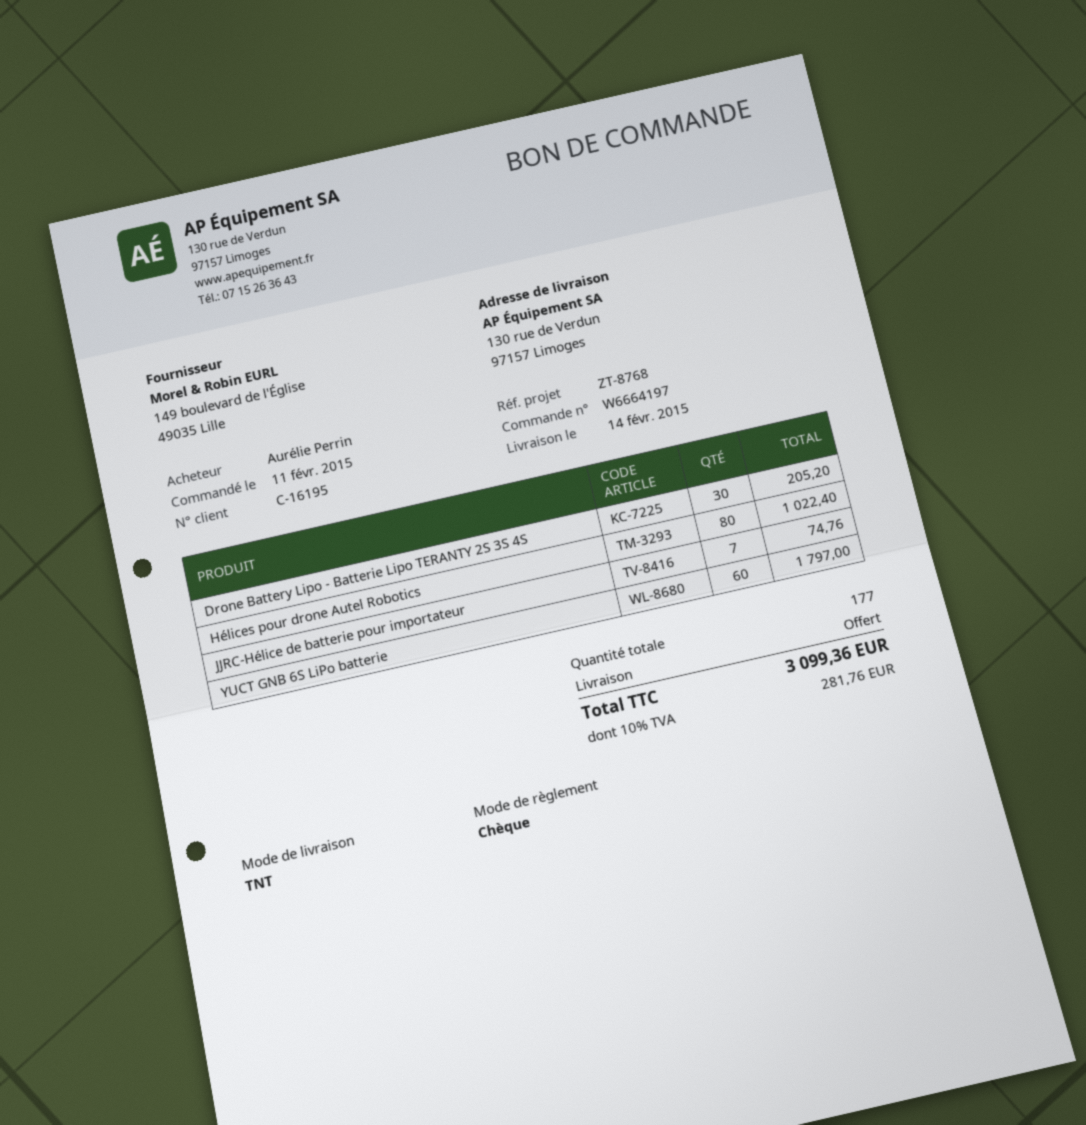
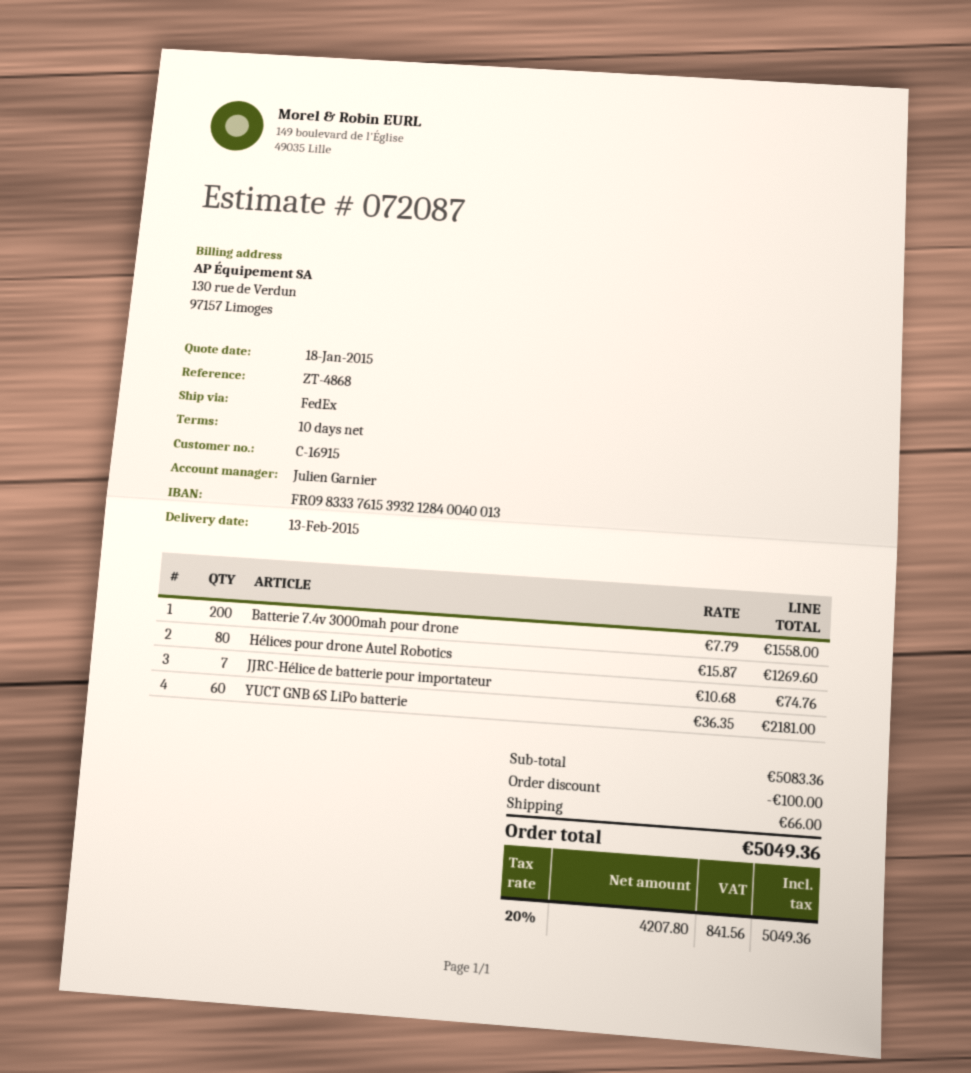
delivery date: 2015-02-14 -> 2015-02-13
customer number: C-16195 -> C-16915
reference: ZT-8768 -> ZT-4868
shipping method: TNT -> FedEx
Drone Battery Lipo - Batterie Lipo TERANTY 2S 3S 4S: 30 for 205.20 -> none
Hélices pour drone Autel Robotics: 80 for 1022.40 -> 80 for 1269.60
YUCT GNB 6S LiPo batterie: 60 for 1797.00 -> 60 for 2181.00
Batterie 7.4v 3000mah pour drone: none -> 200 for 1558.00
discount: none -> 100.00
shipping: 0.00 -> 66.00
tax: 10% = 281.76 -> 20% = 841.56
total: 3099.36 -> 5049.36

